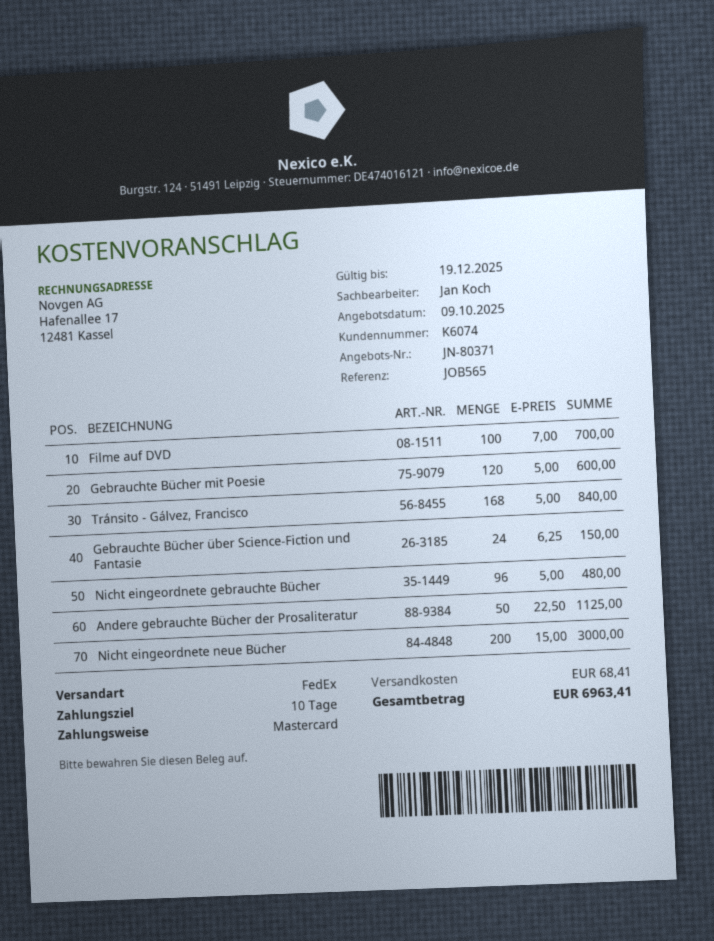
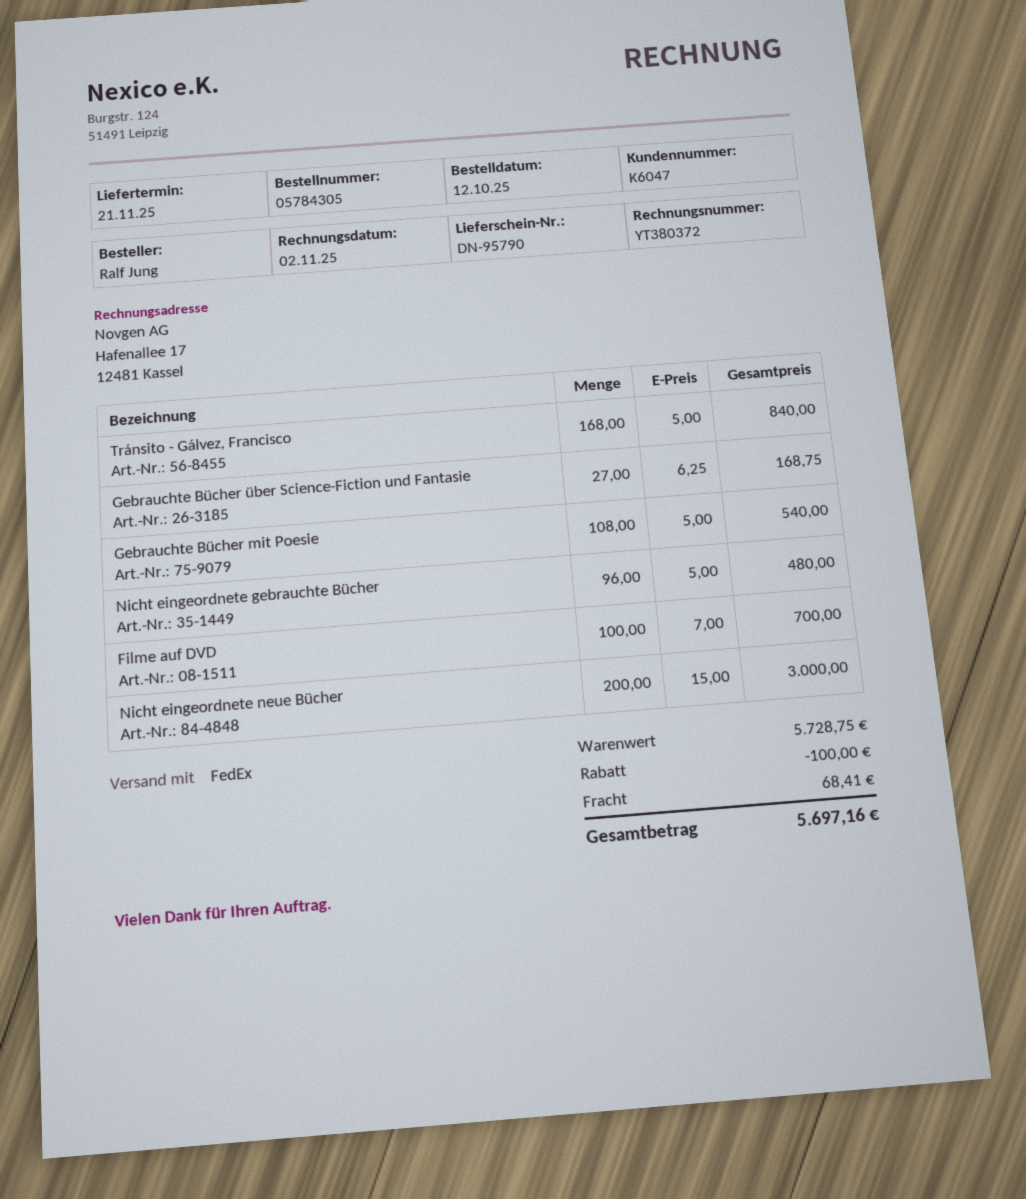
customer number: K6074 -> K6047
Gebrauchte Bücher mit Poesie: 120 x 5.00 = 600.00 -> 108 x 5.00 = 540.00
Gebrauchte Bücher über Science-Fiction und Fantasie: 24 x 6.25 = 150.00 -> 27 x 6.25 = 168.75
Andere gebrauchte Bücher der Prosaliteratur: 50 x 22.50 = 1125.00 -> none
discount: none -> 100.00
total: 6963.41 -> 5697.16

